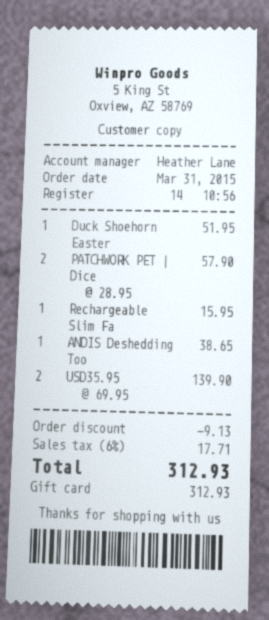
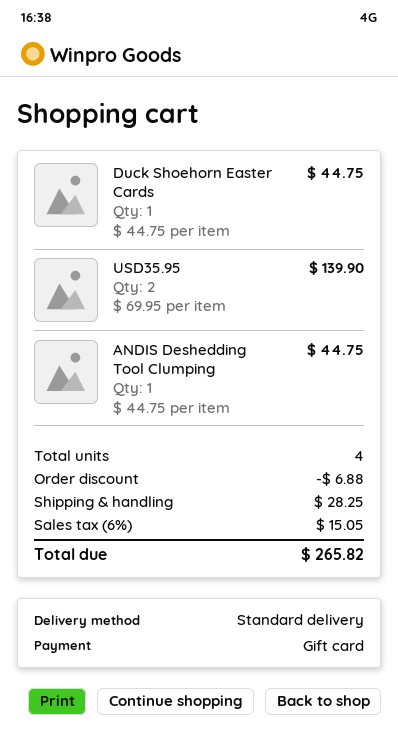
Duck Shoehorn Easter: 1 x 51.95 = 51.95 -> 1 x 44.75 = 44.75
PATCHWORK PET | Dice: 2 x 28.95 = 57.90 -> none
Rechargeable Slim Fa: 1 x 15.95 = 15.95 -> none
ANDIS Deshedding Too: 1 x 38.65 = 38.65 -> 1 x 44.75 = 44.75
discount: 9.13 -> 6.88
shipping: none -> 28.25
tax: 6% = 17.71 -> 6% = 15.05
total: 312.93 -> 265.82

